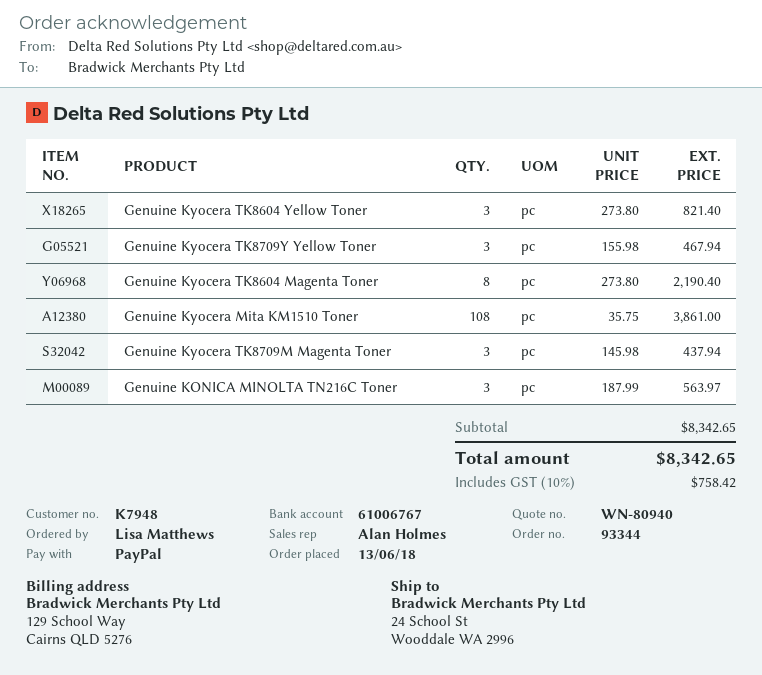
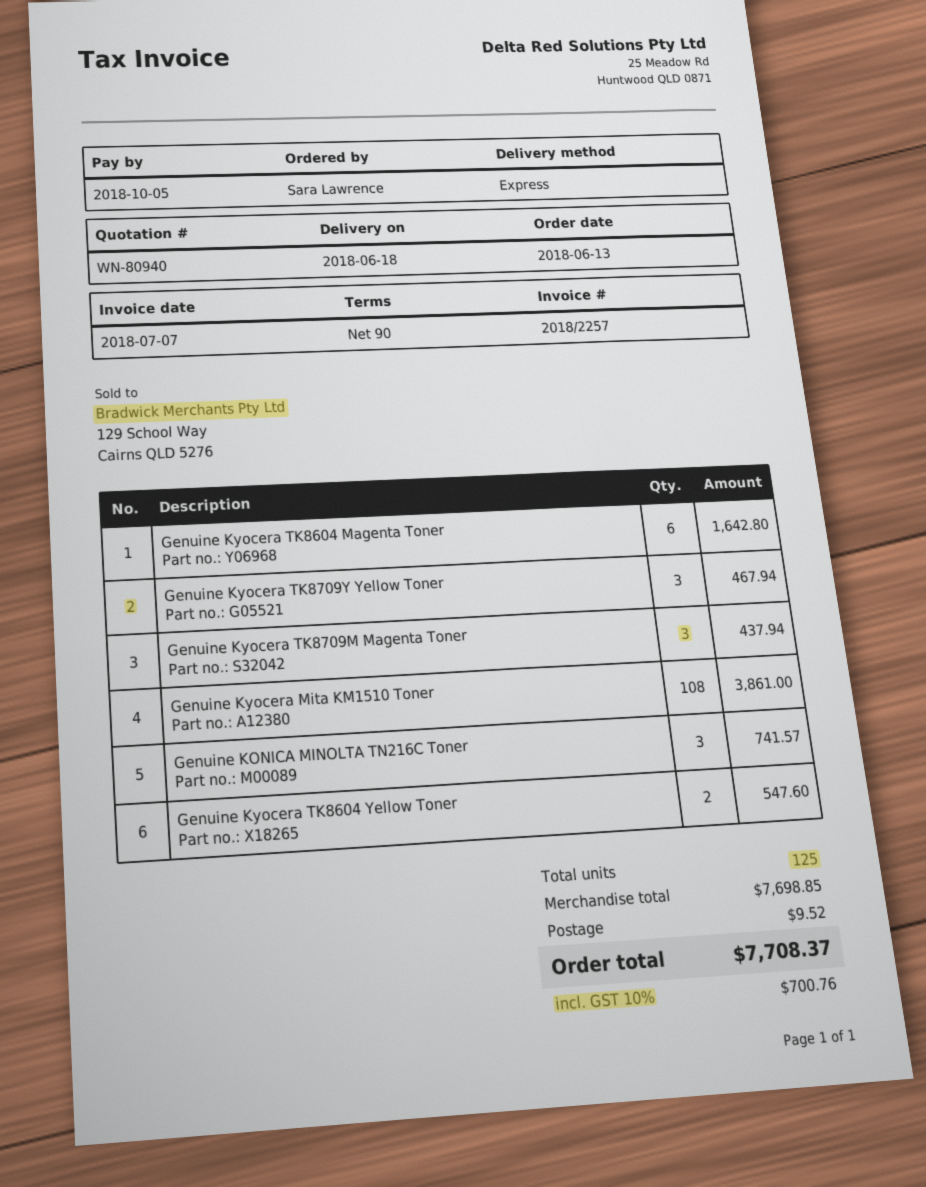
ordered by: Lisa Matthews -> Sara Lawrence
Genuine Kyocera TK8604 Yellow Toner: 3 for 821.40 -> 2 for 547.60
Genuine Kyocera TK8604 Magenta Toner: 8 for 2190.40 -> 6 for 1642.80
Genuine KONICA MINOLTA TN216C Toner: 3 for 563.97 -> 3 for 741.57
subtotal: 8342.65 -> 7698.85
shipping: none -> 9.52
tax: 10% = 758.42 -> 10% = 700.76
total: 8342.65 -> 7708.37

